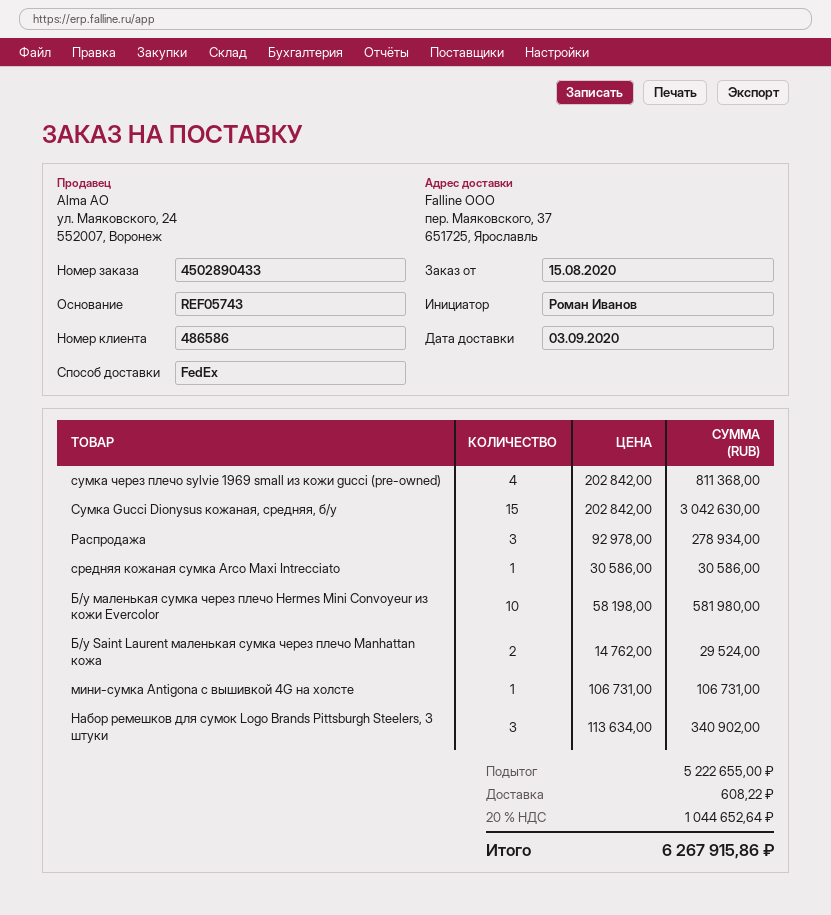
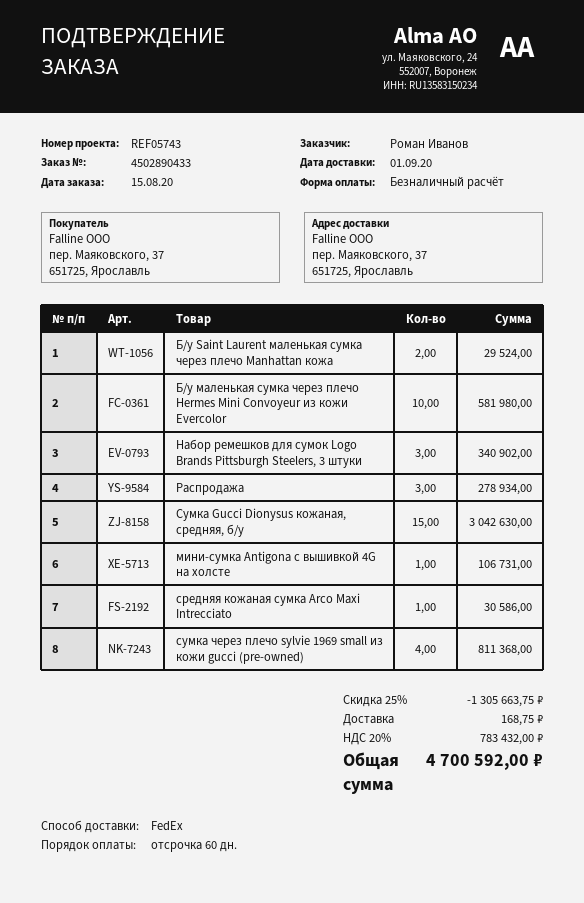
delivery date: 2020-09-03 -> 2020-09-01
discount: none -> 25% = 1305663.75
shipping: 608.22 -> 168.75
tax: 20% = 1044652.64 -> 20% = 783432.00
total: 6267915.86 -> 4700592.00

